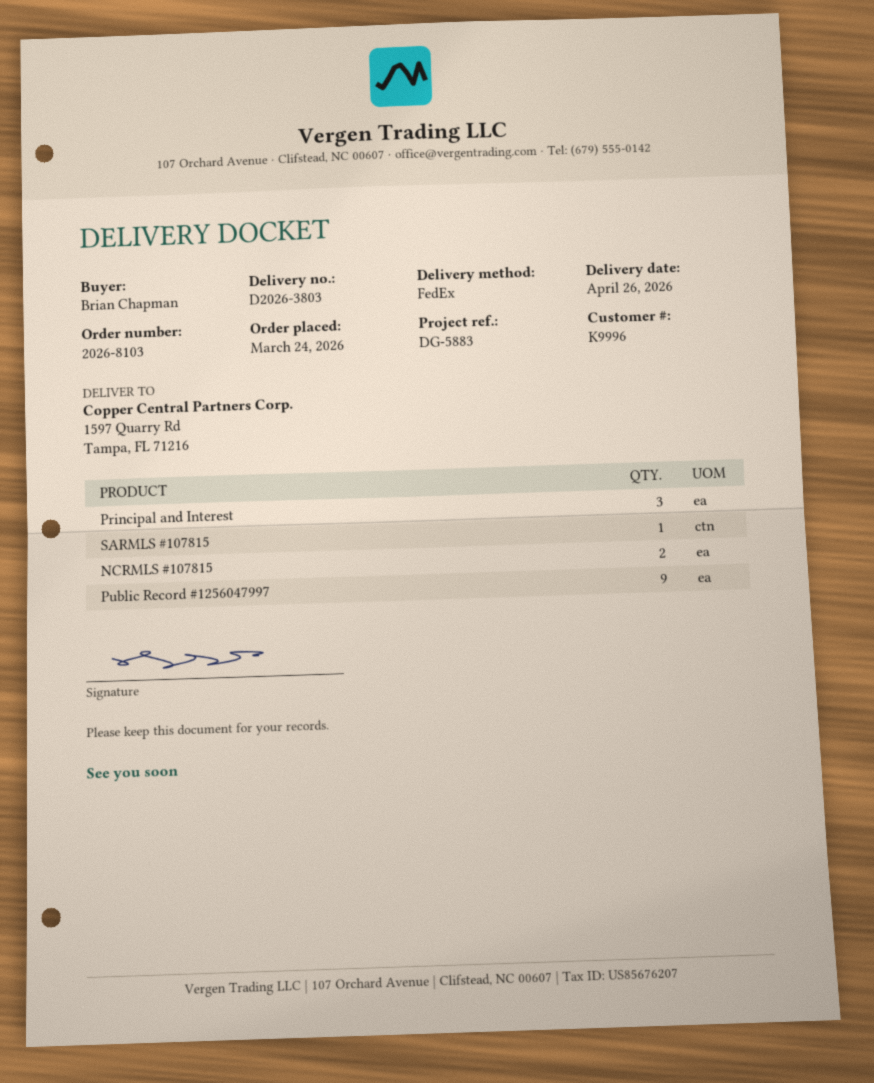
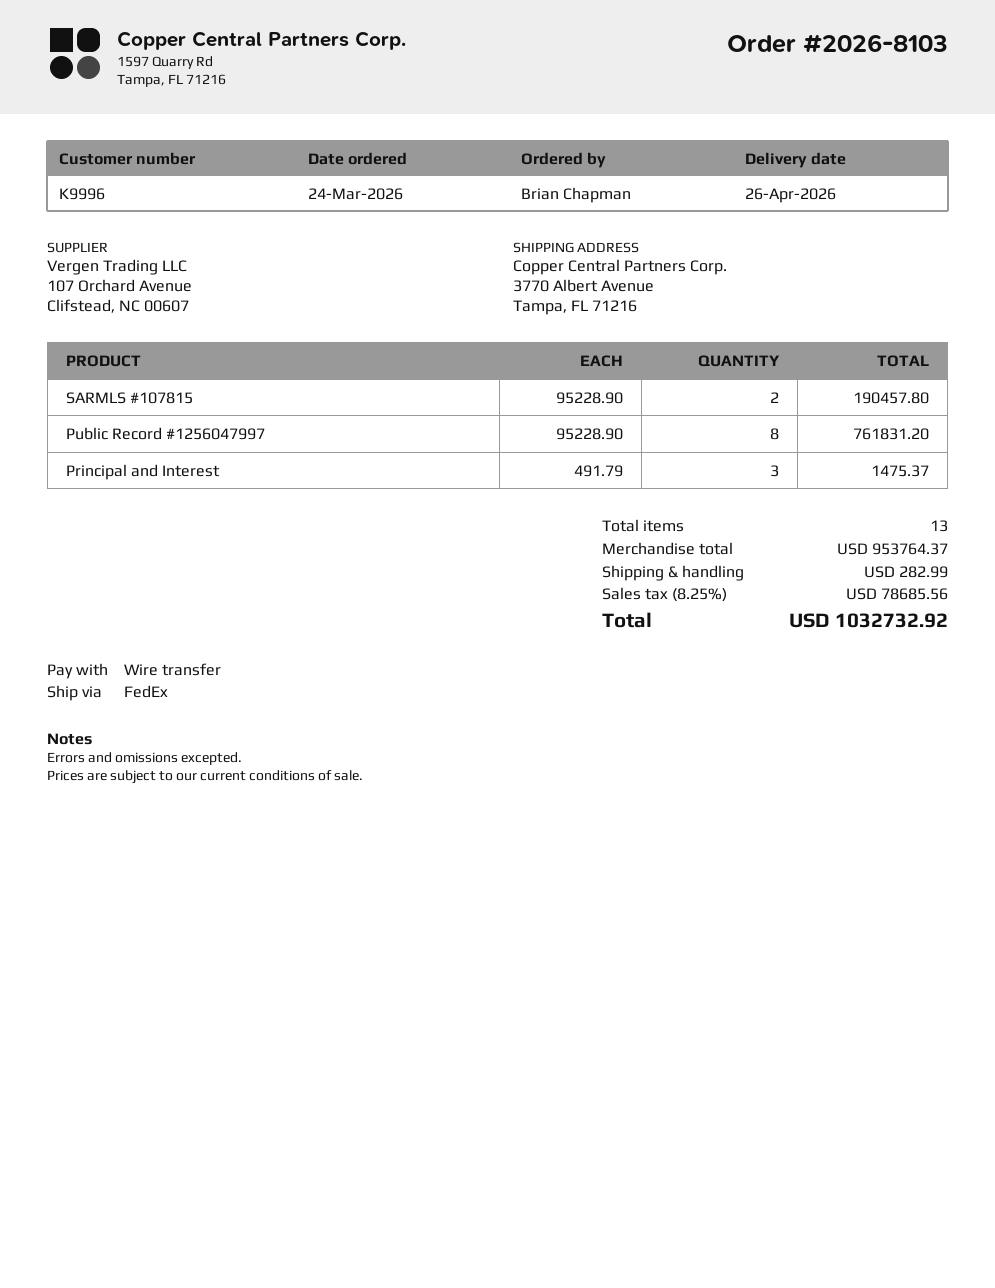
ship to: 1597 Quarry Rd, Tampa, FL 71216 -> 3770 Albert Avenue, Tampa, FL 71216
SARMLS #107815: 1 -> 2
NCRMLS #107815: 2 -> none
Public Record #1256047997: 9 -> 8

